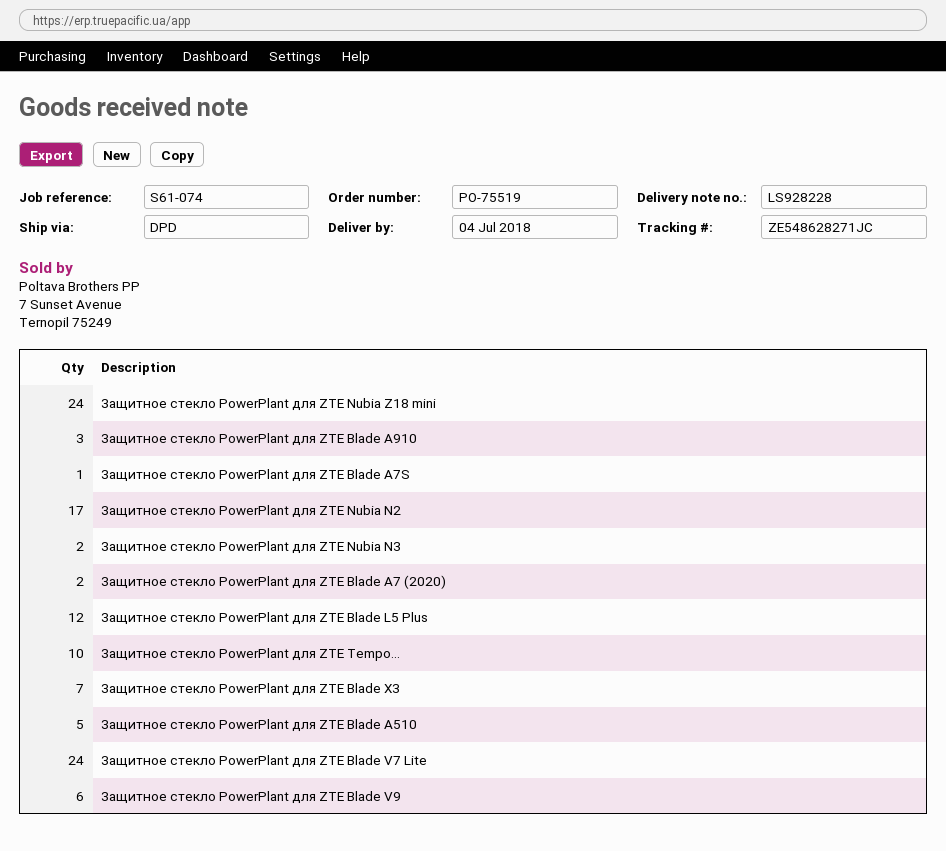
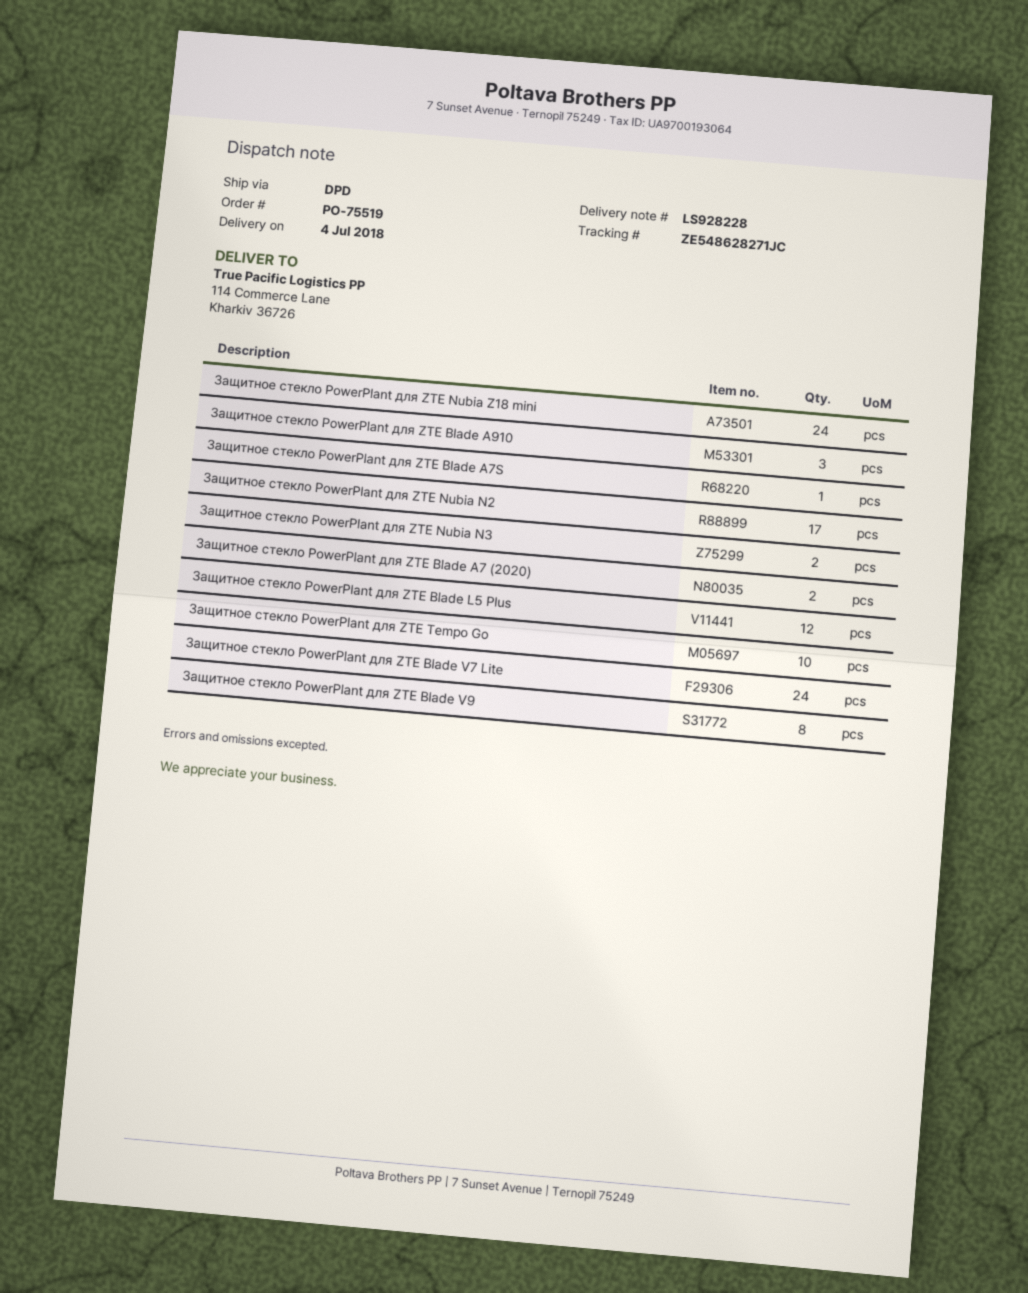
Защитное стекло PowerPlant для ZTE Blade X3: 7 -> none
Защитное стекло PowerPlant для ZTE Blade A510: 5 -> none
Защитное стекло PowerPlant для ZTE Blade V9: 6 -> 8

